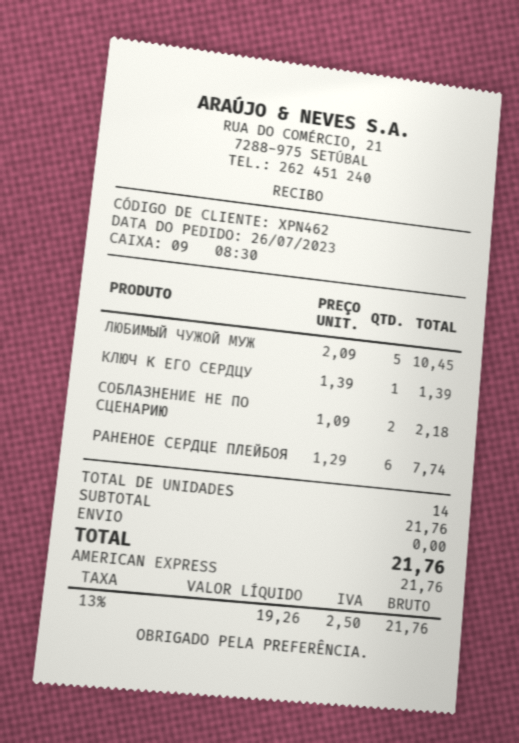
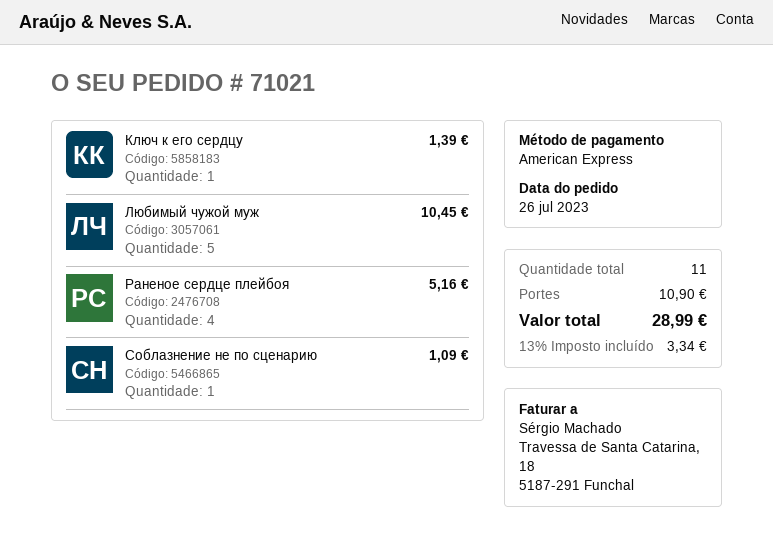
СОБЛАЗНЕНИЕ НЕ ПО СЦЕНАРИЮ: 2 for 2.18 -> 1 for 1.09
РАНЕНОЕ СЕРДЦЕ ПЛЕЙБОЯ: 6 for 7.74 -> 4 for 5.16
total quantity: 14 -> 11
shipping: 0.00 -> 10.90
tax: 13% = 2.50 -> 13% = 3.34
total: 21.76 -> 28.99

